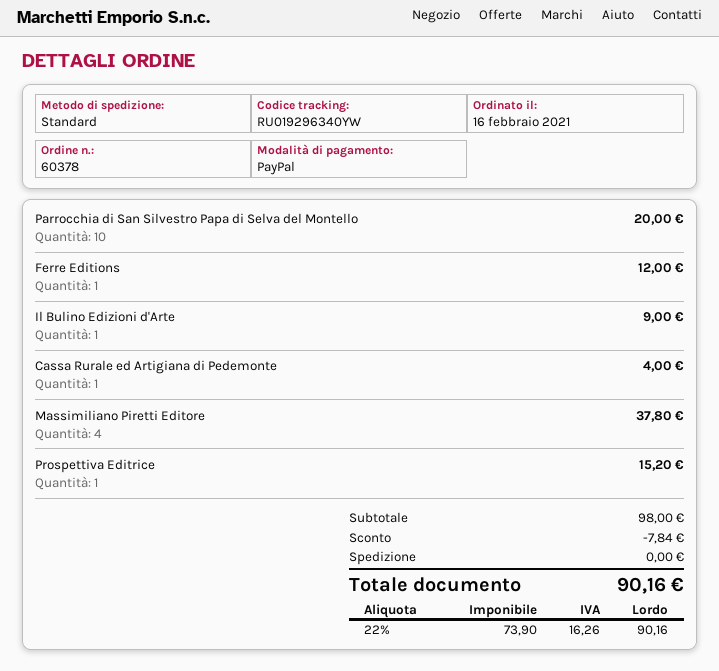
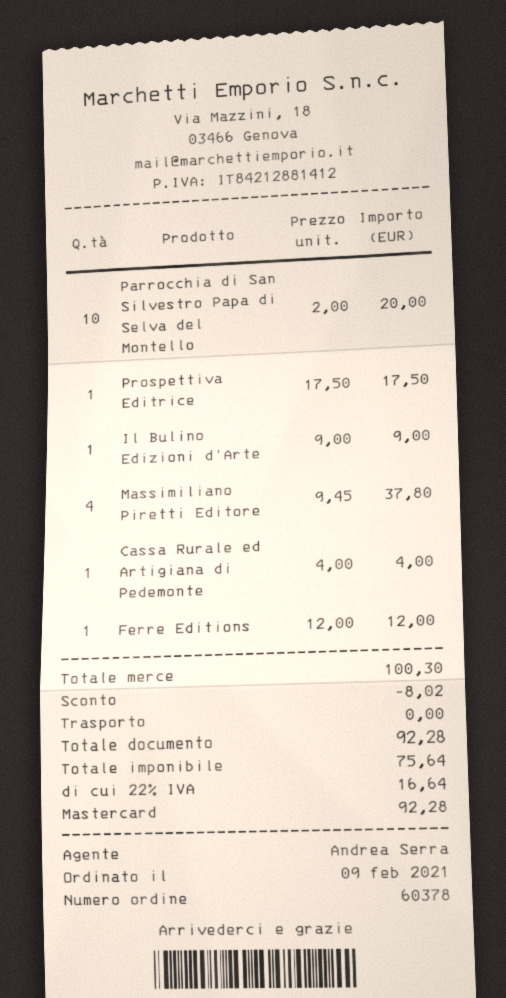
order date: 2021-02-16 -> 2021-02-09
payment method: PayPal -> Mastercard
Prospettiva Editrice: 1 for 15.20 -> 1 for 17.50
subtotal: 98.00 -> 100.30
discount: 7.84 -> 8.02
net: 73.90 -> 75.64
tax: 22% = 16.26 -> 22% = 16.64
total: 90.16 -> 92.28

